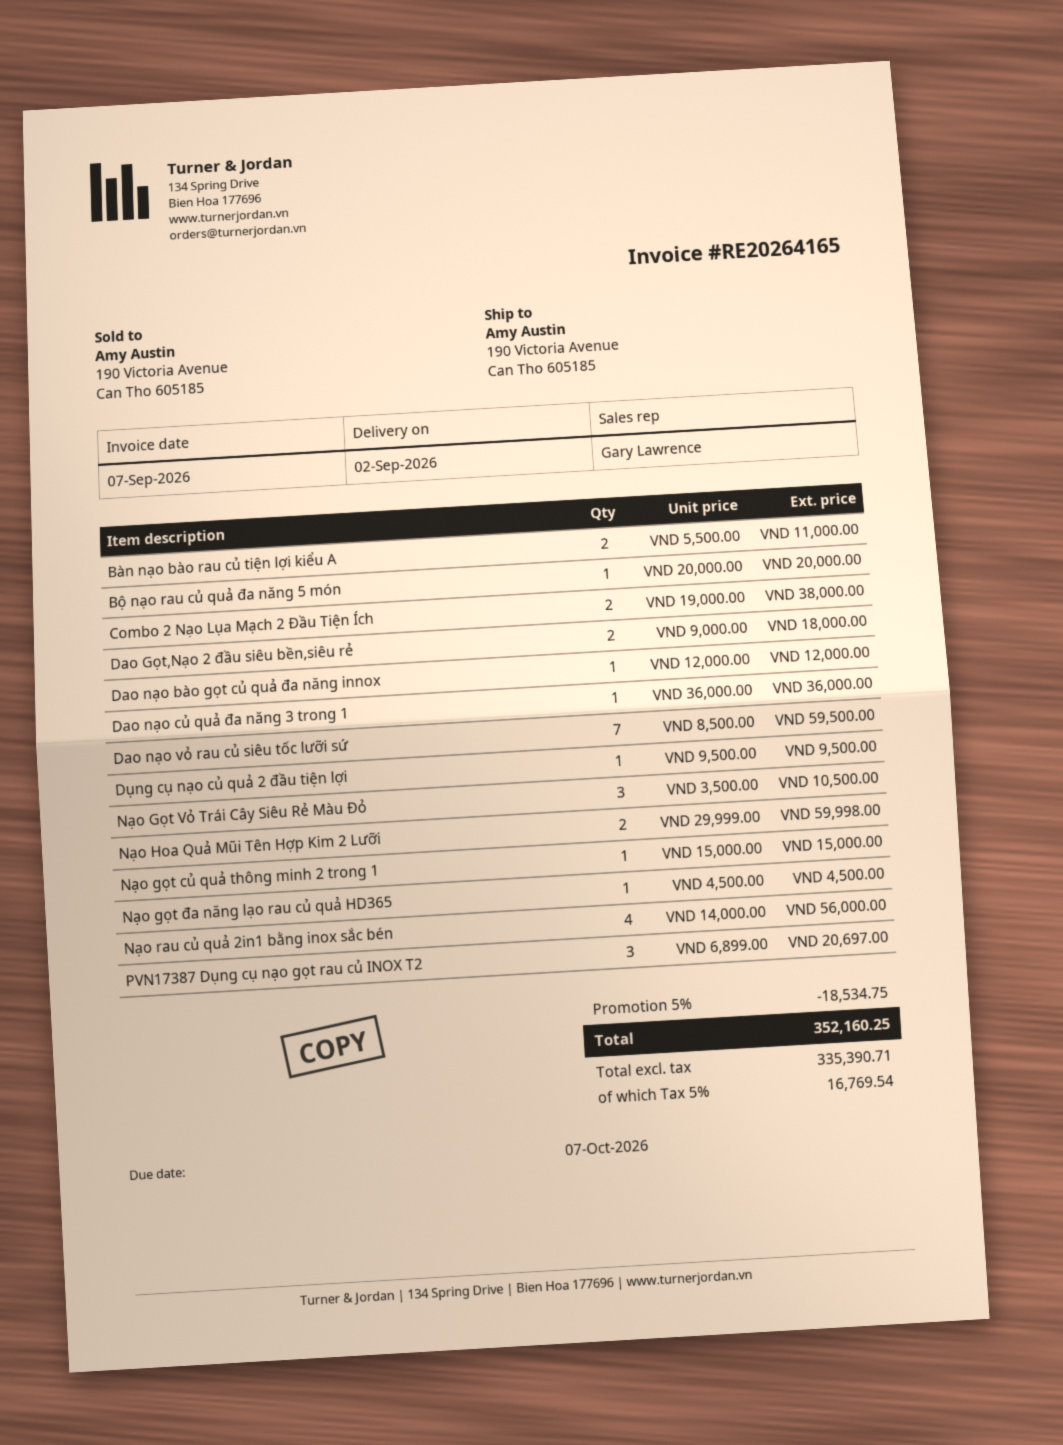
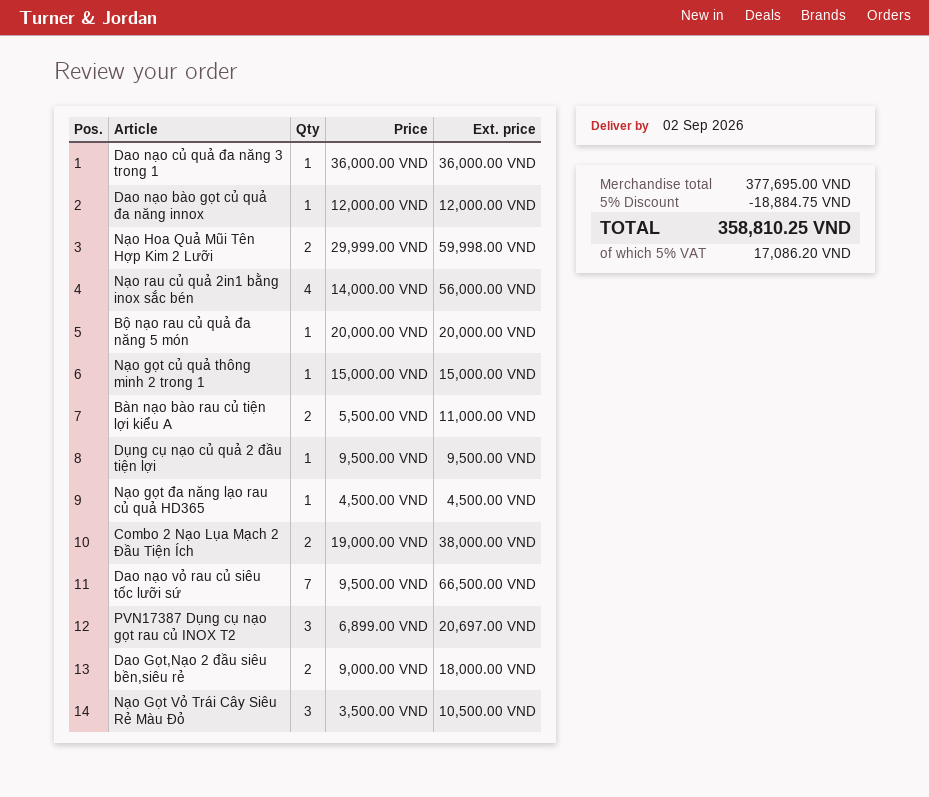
Dao nạo vỏ rau củ siêu tốc lưỡi sứ: 7 x 8500.00 = 59500.00 -> 7 x 9500.00 = 66500.00
discount: 5% = 18534.75 -> 5% = 18884.75
tax: 5% = 16769.54 -> 5% = 17086.20
total: 352160.25 -> 358810.25

